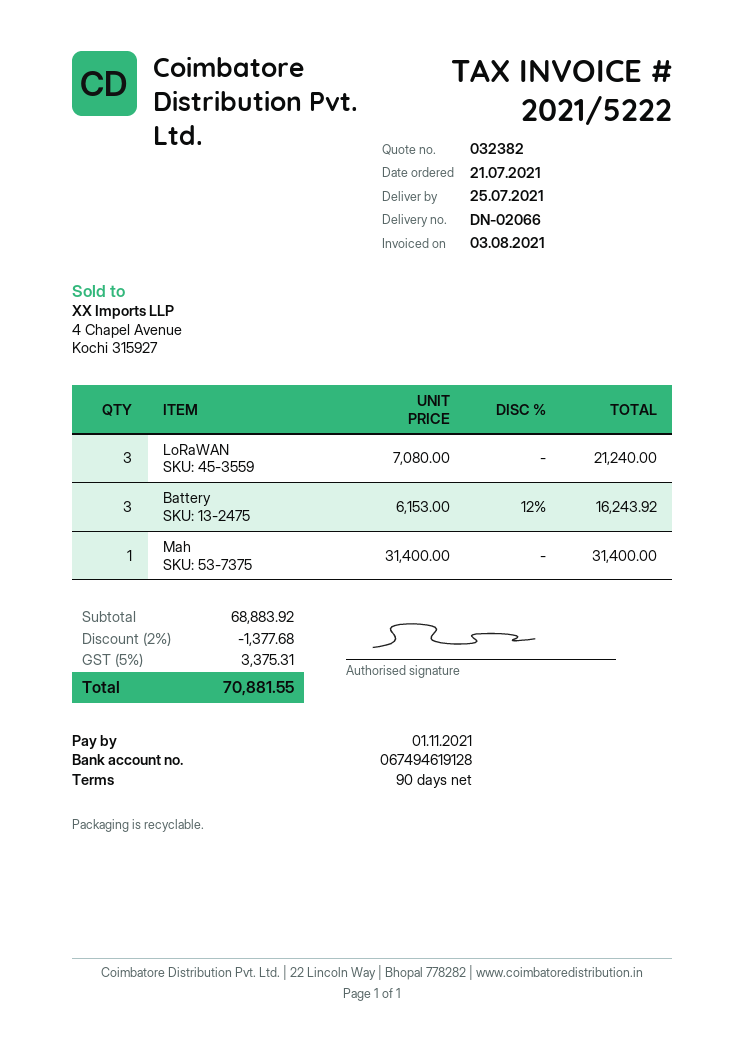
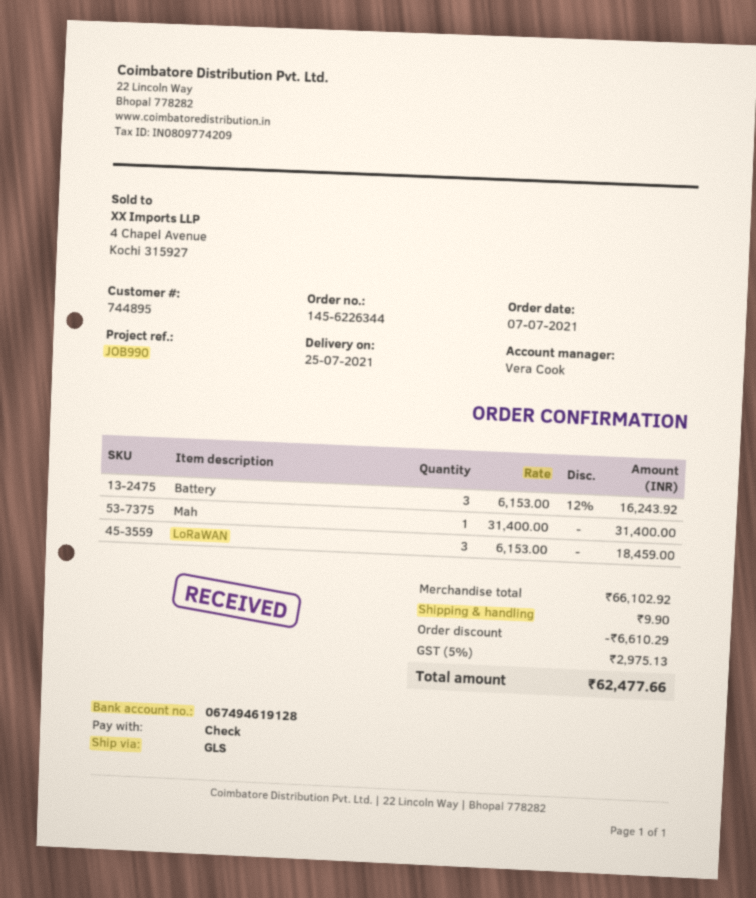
order date: 2021-07-21 -> 2021-07-07
LoRaWAN: 3 x 7080.00 = 21240.00 -> 3 x 6153.00 = 18459.00
subtotal: 68883.92 -> 66102.92
discount: 1377.68 -> 6610.29
shipping: none -> 9.90
tax: 5% = 3375.31 -> 5% = 2975.13
total: 70881.55 -> 62477.66

